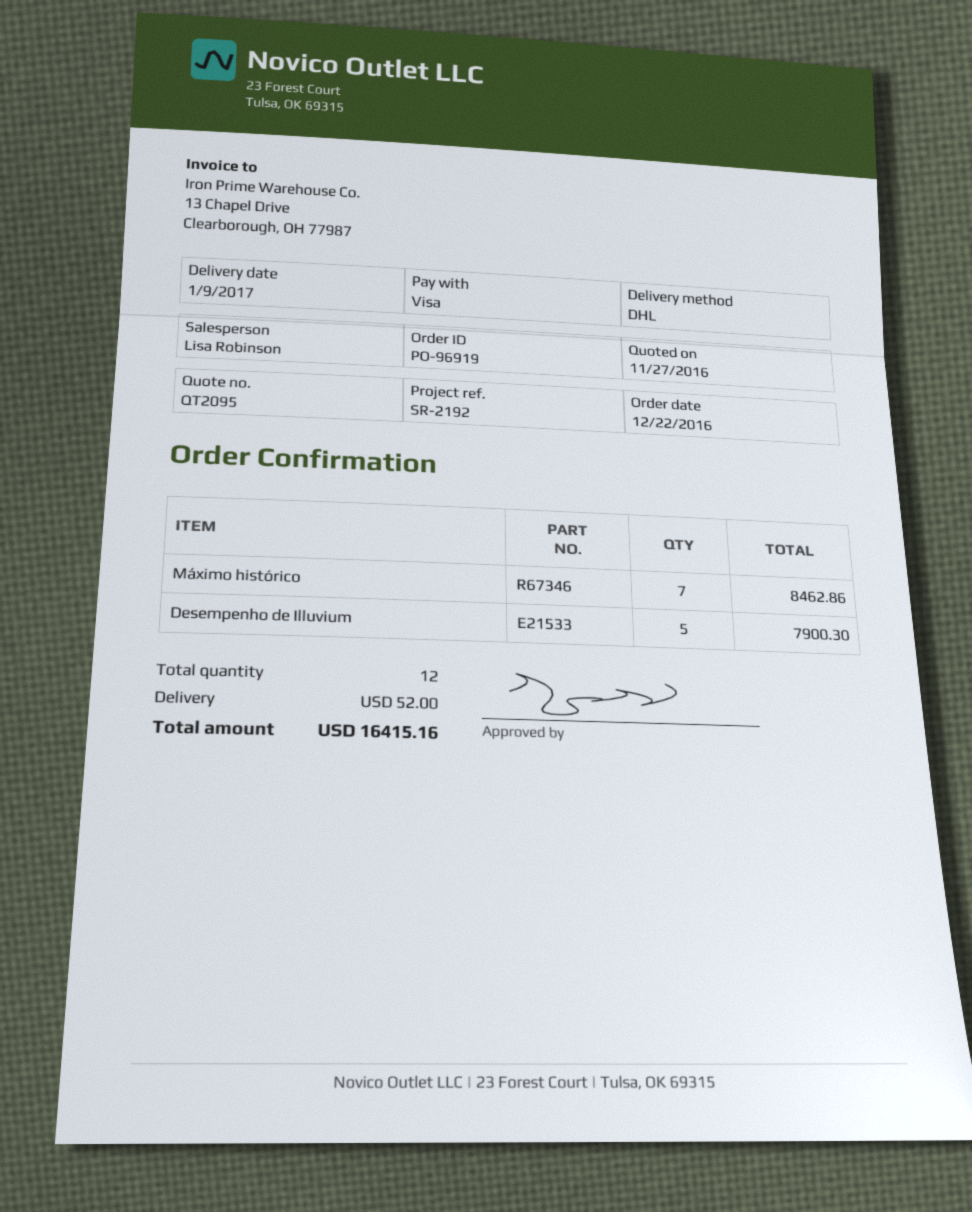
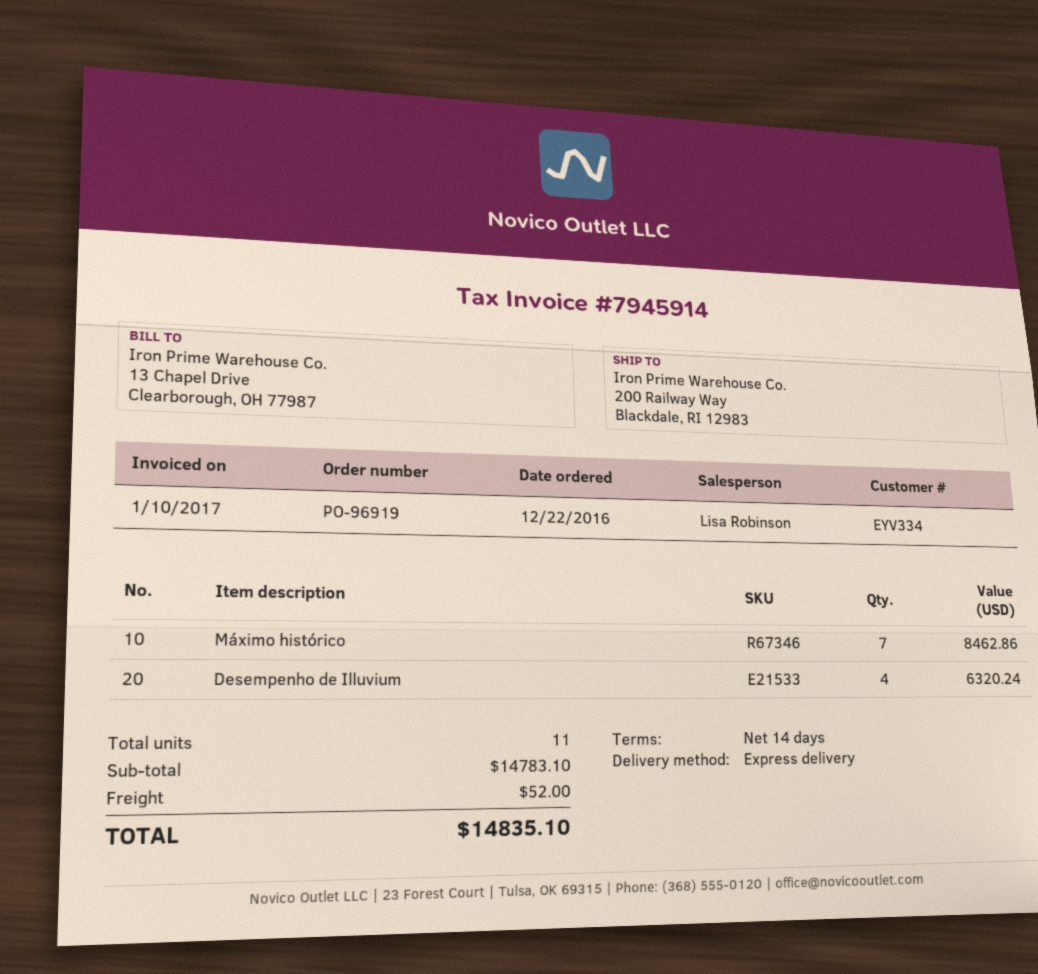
shipping method: DHL -> express
Desempenho de Illuvium: 5 for 7900.30 -> 4 for 6320.24
total quantity: 12 -> 11
total: 16415.16 -> 14835.10

